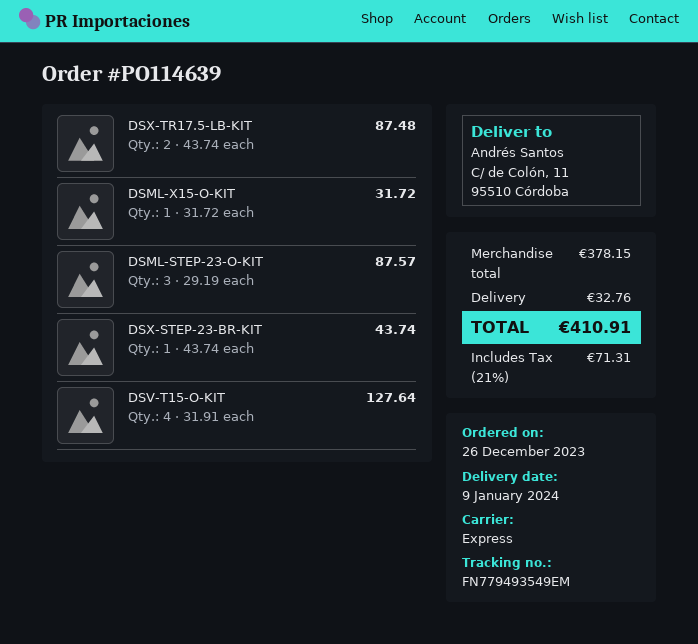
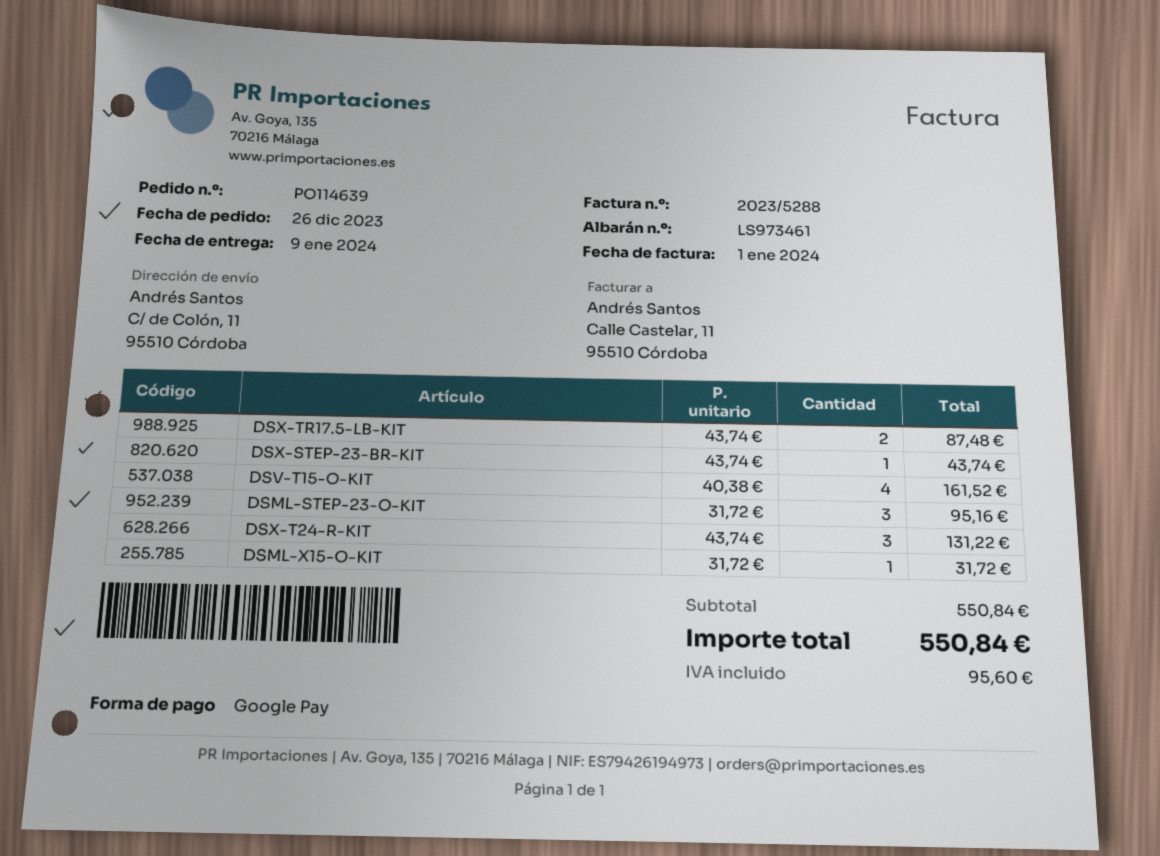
DSML-STEP-23-O-KIT: 3 x 29.19 = 87.57 -> 3 x 31.72 = 95.16
DSV-T15-O-KIT: 4 x 31.91 = 127.64 -> 4 x 40.38 = 161.52
DSX-T24-R-KIT: none -> 3 x 43.74 = 131.22
subtotal: 378.15 -> 550.84
shipping: 32.76 -> none
tax: 71.31 -> 95.60
total: 410.91 -> 550.84

